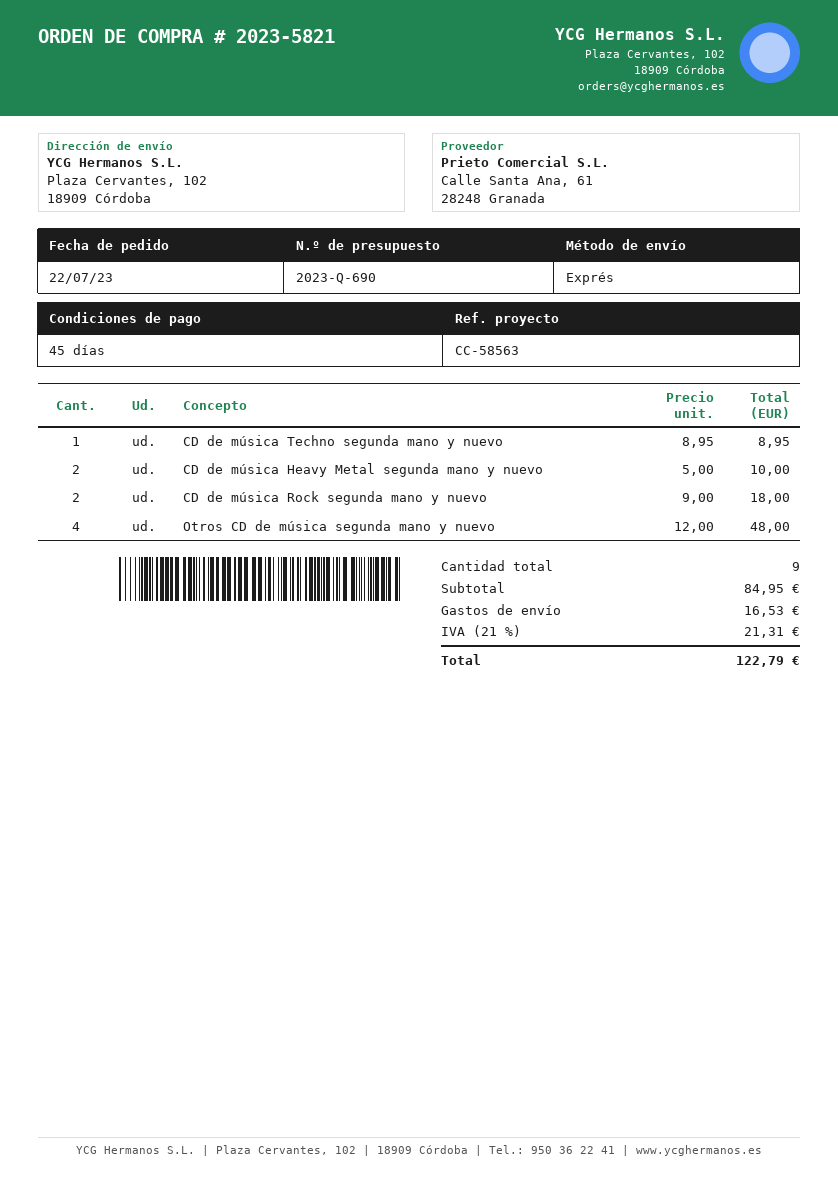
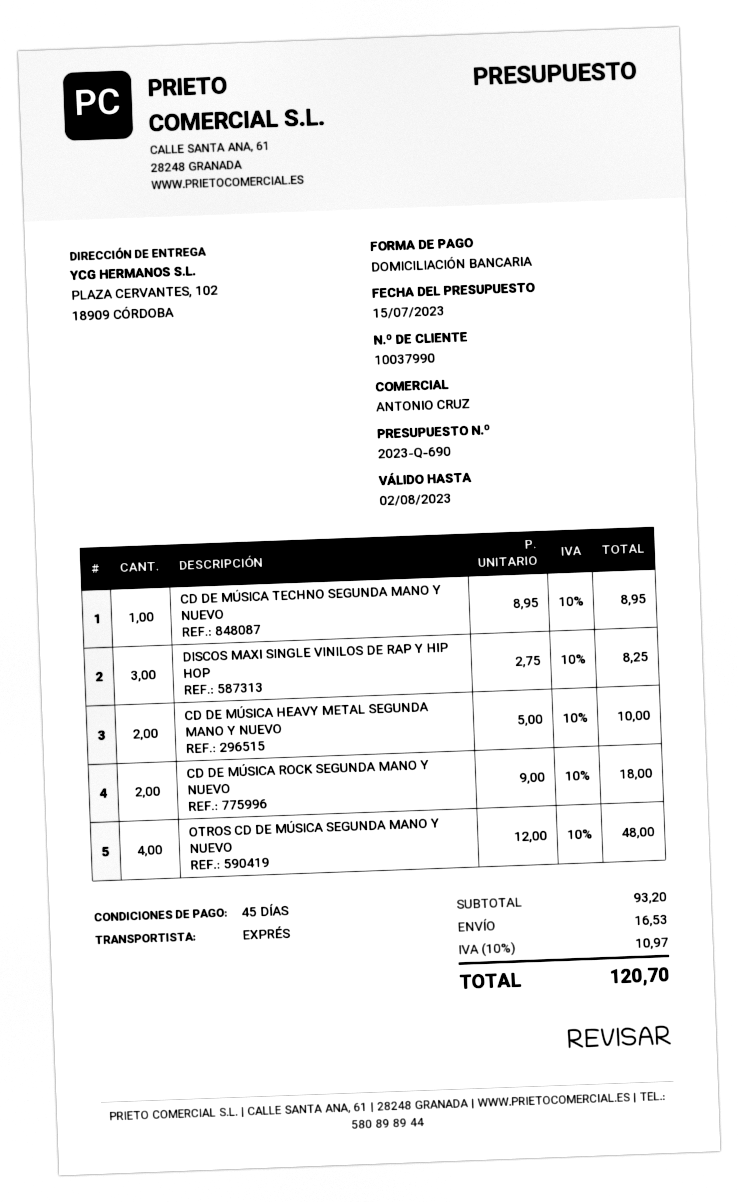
DISCOS MAXI SINGLE VINILOS DE RAP Y HIP HOP: none -> 3 x 2.75 = 8.25
subtotal: 84.95 -> 93.20
tax: 21% = 21.31 -> 10% = 10.97
total: 122.79 -> 120.70

